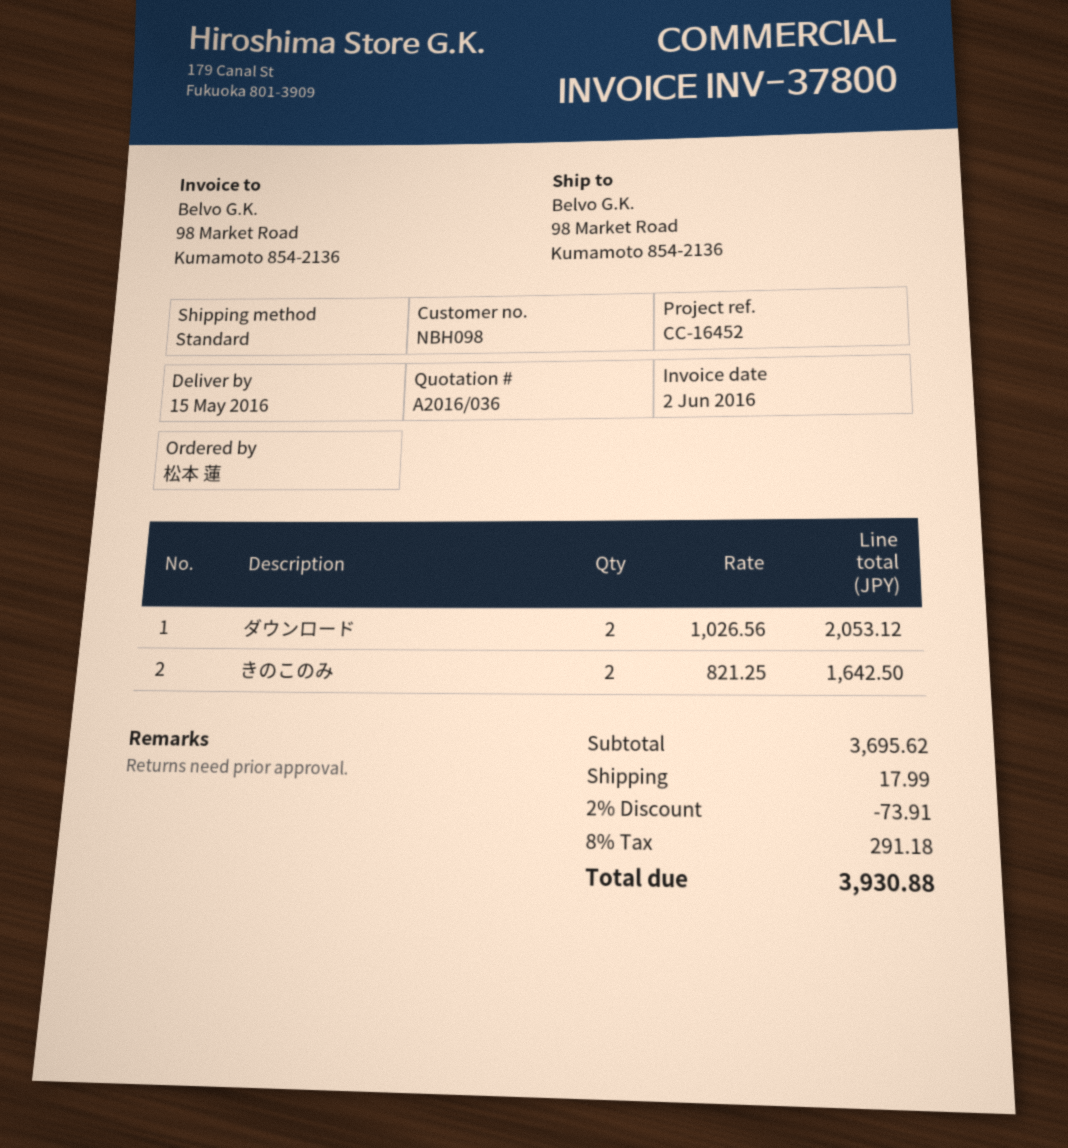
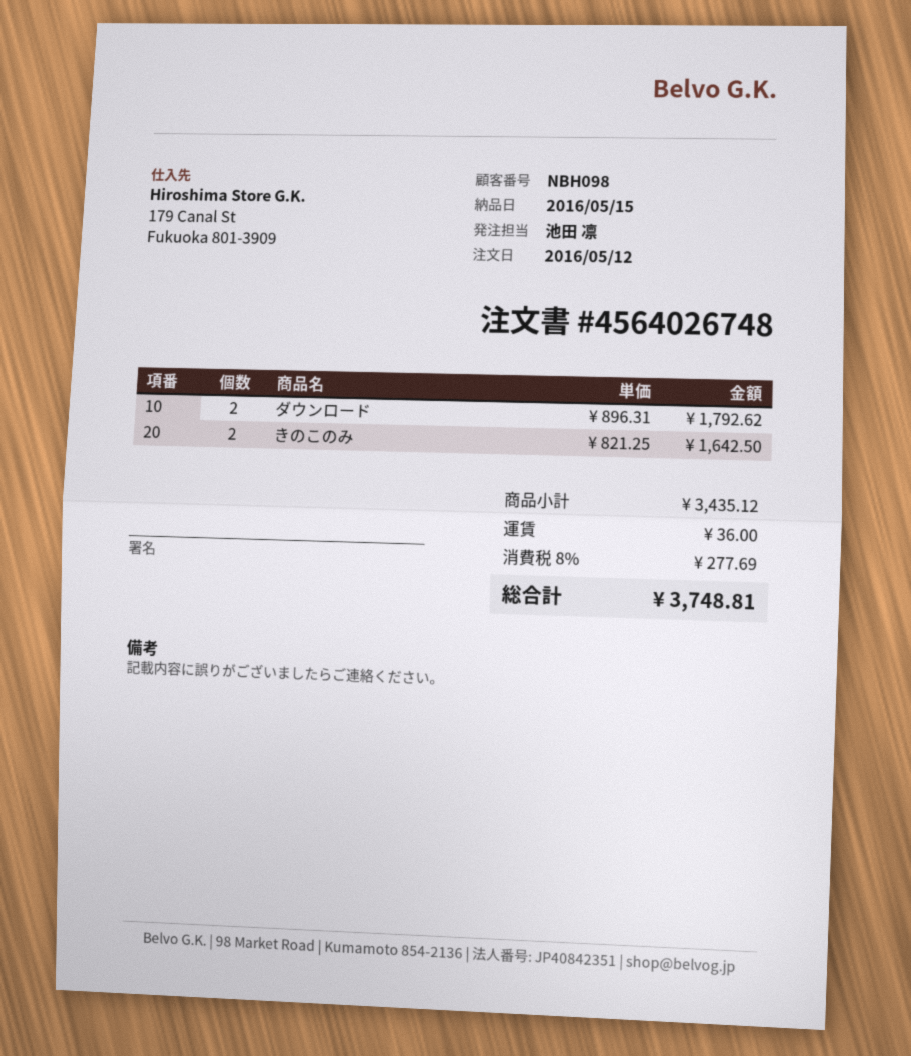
ordered by: 松本 蓮 -> 池田 凛
ダウンロード: 2 x 1026.56 = 2053.12 -> 2 x 896.31 = 1792.62
subtotal: 3695.62 -> 3435.12
discount: 2% = 73.91 -> none
shipping: 17.99 -> 36.00
tax: 8% = 291.18 -> 8% = 277.69
total: 3930.88 -> 3748.81

